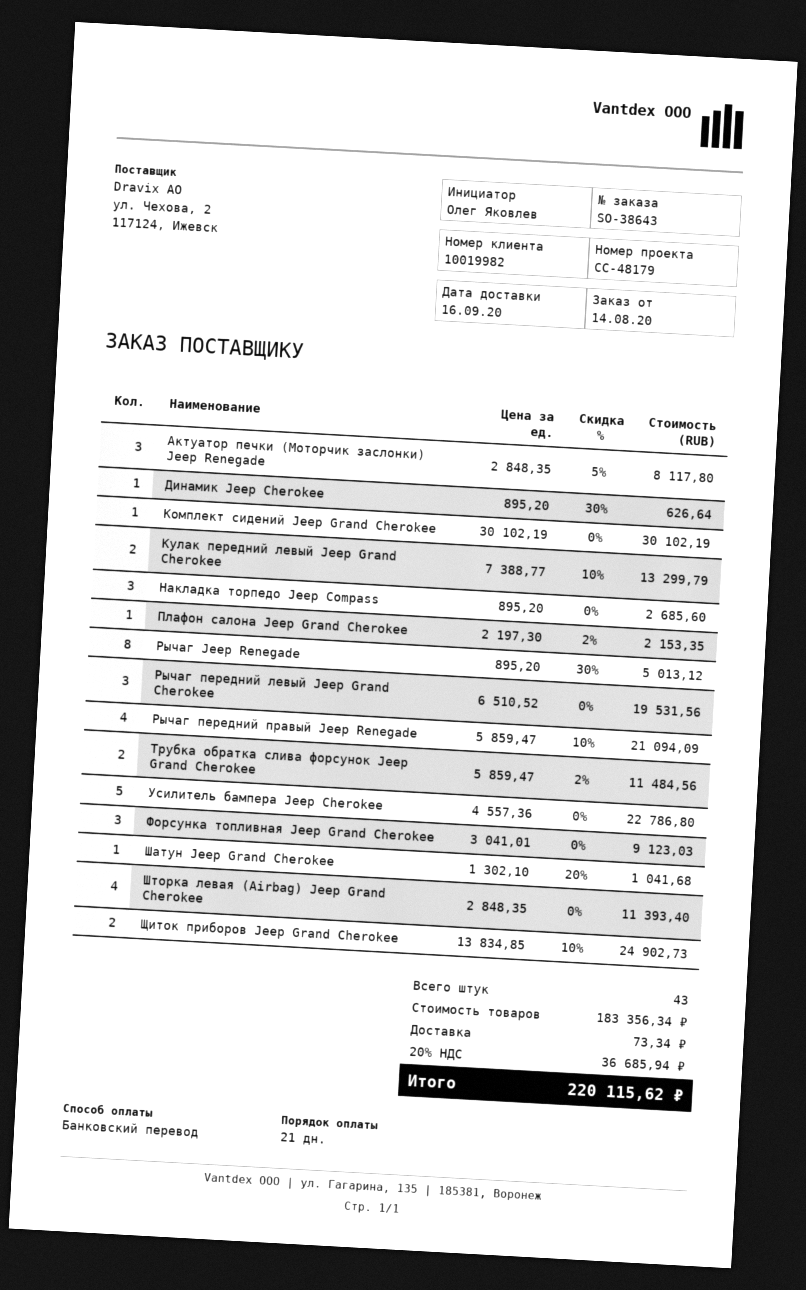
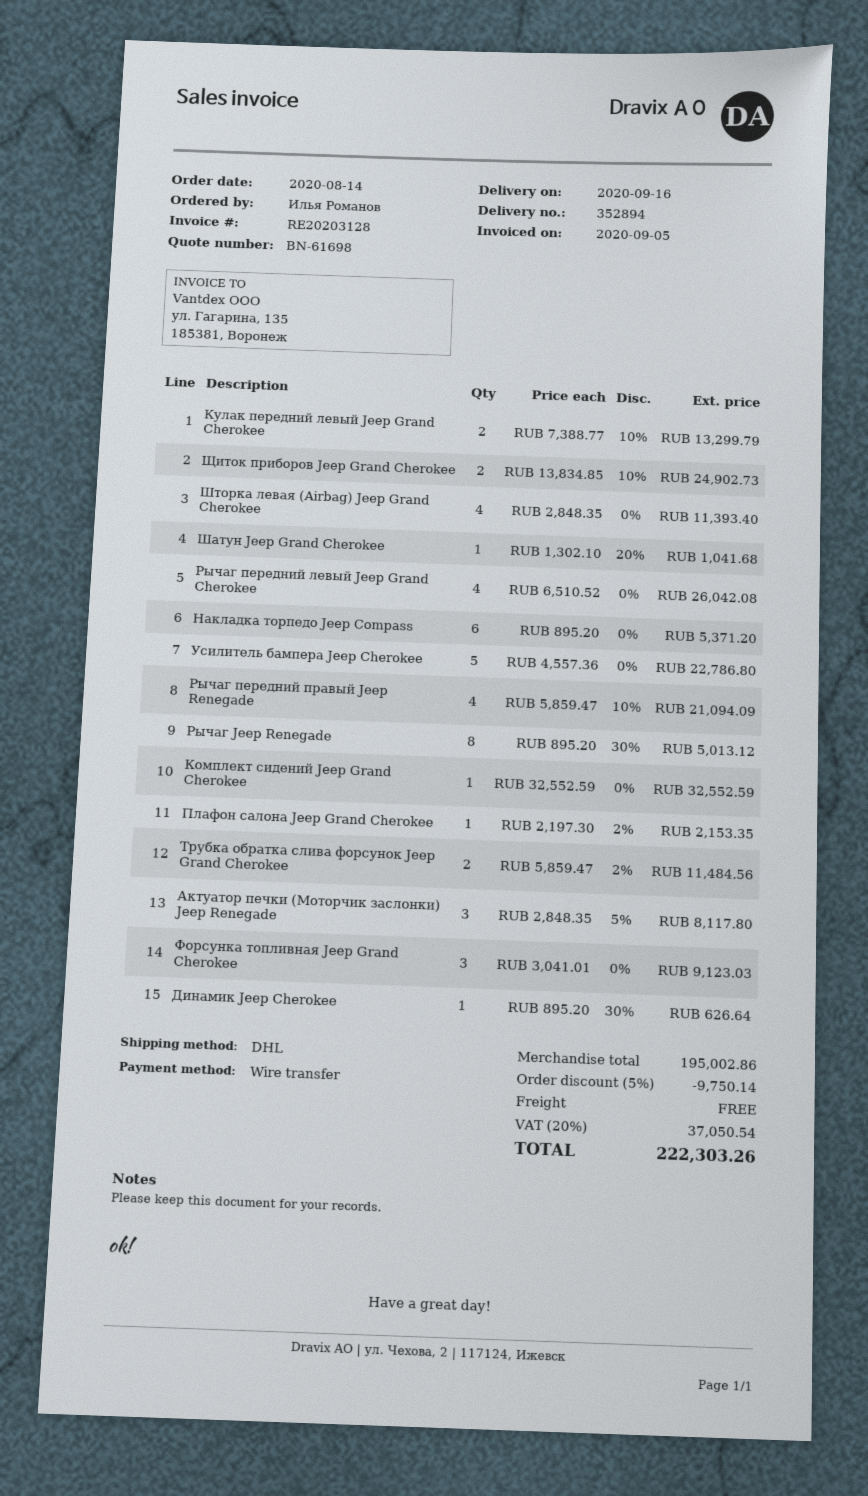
ordered by: Олег Яковлев -> Илья Романов
Комплект сидений Jeep Grand Cherokee: 1 x 30102.19 = 30102.19 -> 1 x 32552.59 = 32552.59
Накладка торпедо Jeep Compass: 3 x 895.20 = 2685.60 -> 6 x 895.20 = 5371.20
Рычаг передний левый Jeep Grand Cherokee: 3 x 6510.52 = 19531.56 -> 4 x 6510.52 = 26042.08
subtotal: 183356.34 -> 195002.86
discount: none -> 5% = 9750.14
shipping: 73.34 -> 0.00
tax: 20% = 36685.94 -> 20% = 37050.54
total: 220115.62 -> 222303.26

